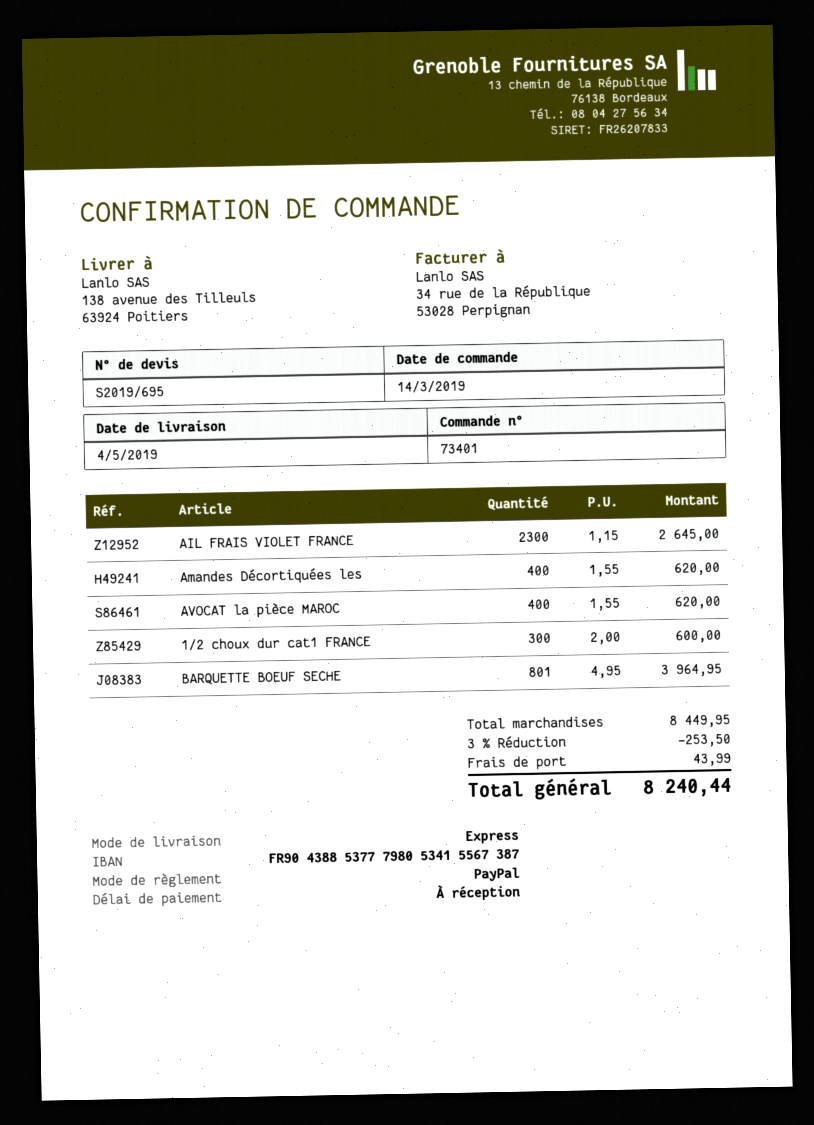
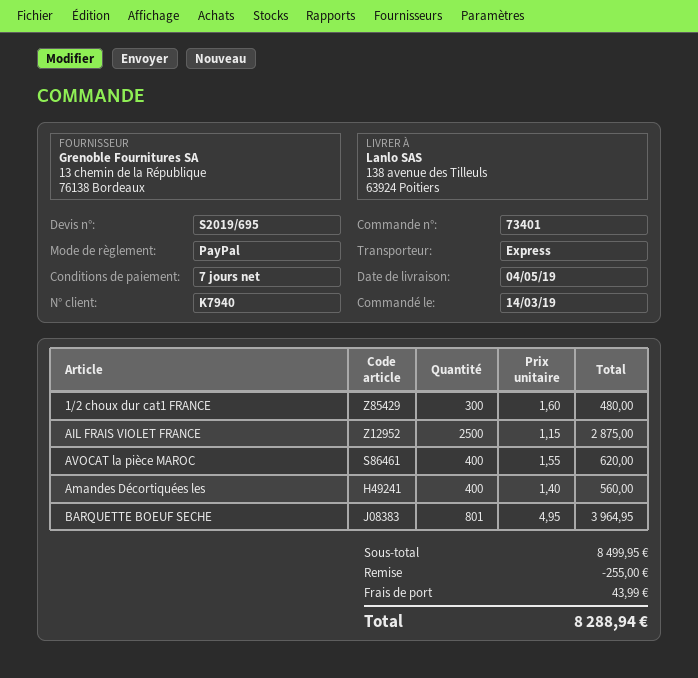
payment terms: on receipt -> 7 days
AIL FRAIS VIOLET FRANCE: 2300 x 1.15 = 2645.00 -> 2500 x 1.15 = 2875.00
Amandes Décortiquées les: 400 x 1.55 = 620.00 -> 400 x 1.40 = 560.00
1/2 choux dur cat1 FRANCE: 300 x 2.00 = 600.00 -> 300 x 1.60 = 480.00
subtotal: 8449.95 -> 8499.95
discount: 253.50 -> 255.00
total: 8240.44 -> 8288.94

